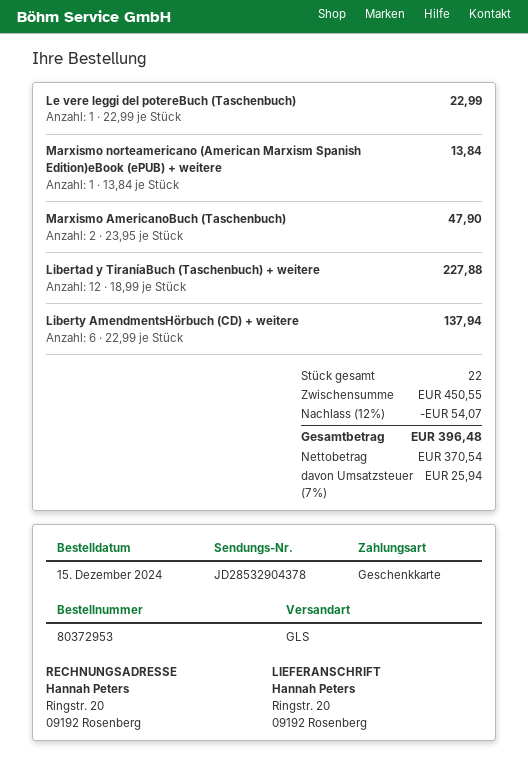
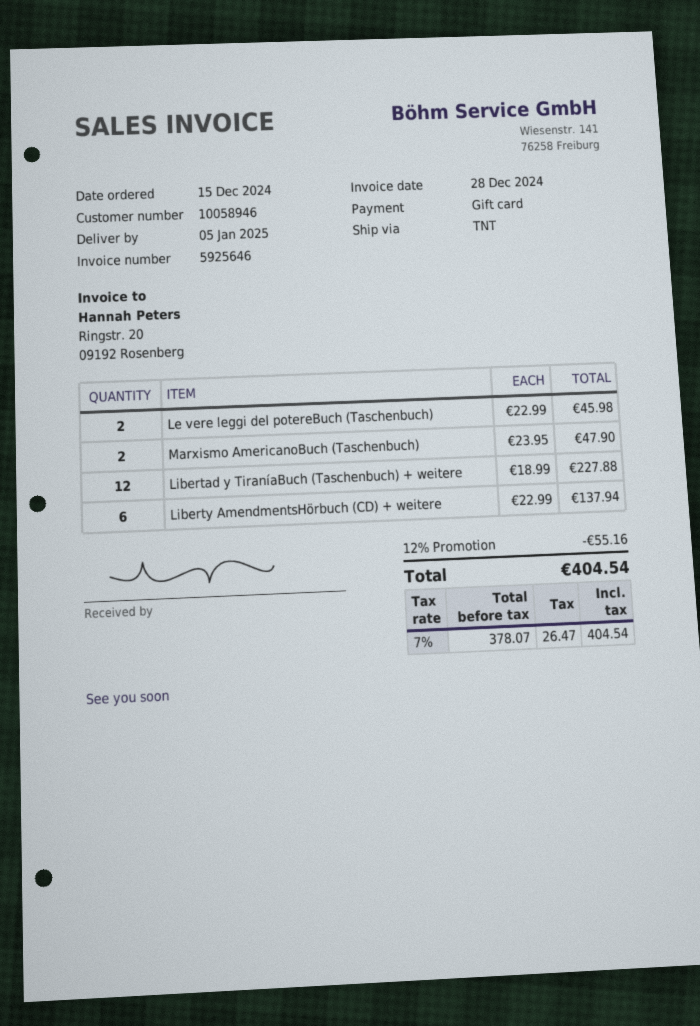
shipping method: GLS -> TNT
Le vere leggi del potereBuch (Taschenbuch): 1 x 22.99 = 22.99 -> 2 x 22.99 = 45.98
Marxismo norteamericano (American Marxism Spanish Edition)eBook (ePUB) + weitere: 1 x 13.84 = 13.84 -> none
discount: 12% = 54.07 -> 12% = 55.16
net: 370.54 -> 378.07
tax: 7% = 25.94 -> 7% = 26.47
total: 396.48 -> 404.54

